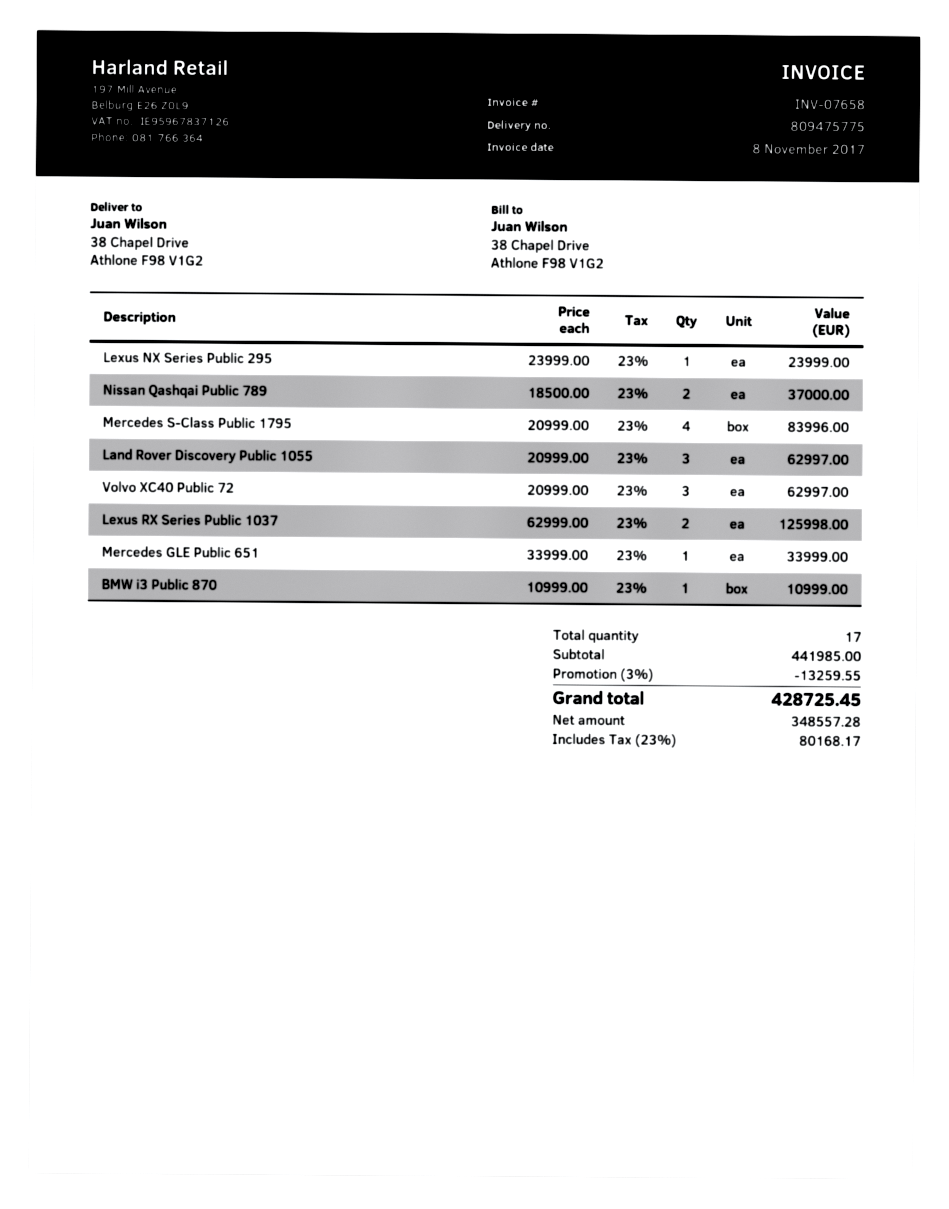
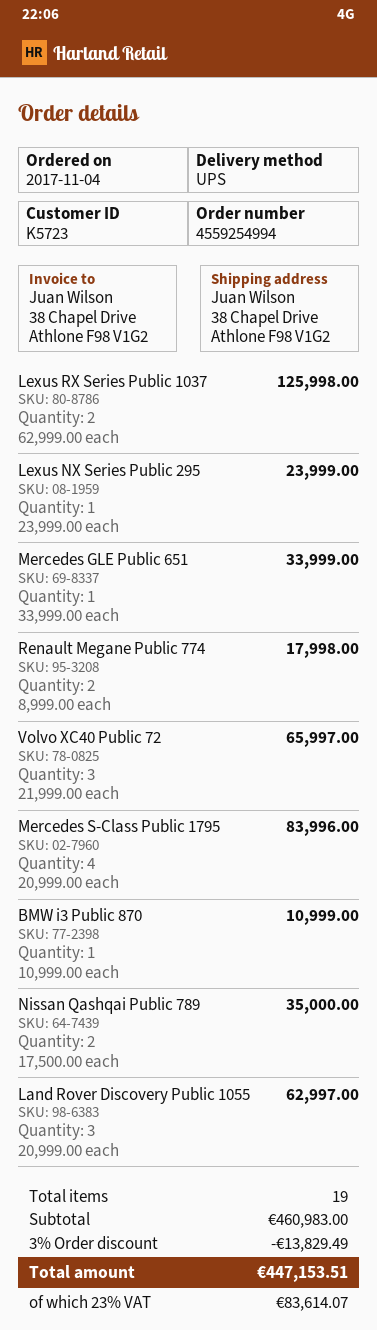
Nissan Qashqai Public 789: 2 x 18500.00 = 37000.00 -> 2 x 17500.00 = 35000.00
Volvo XC40 Public 72: 3 x 20999.00 = 62997.00 -> 3 x 21999.00 = 65997.00
Renault Megane Public 774: none -> 2 x 8999.00 = 17998.00
total quantity: 17 -> 19
subtotal: 441985.00 -> 460983.00
discount: 3% = 13259.55 -> 3% = 13829.49
tax: 23% = 80168.17 -> 23% = 83614.07
total: 428725.45 -> 447153.51

